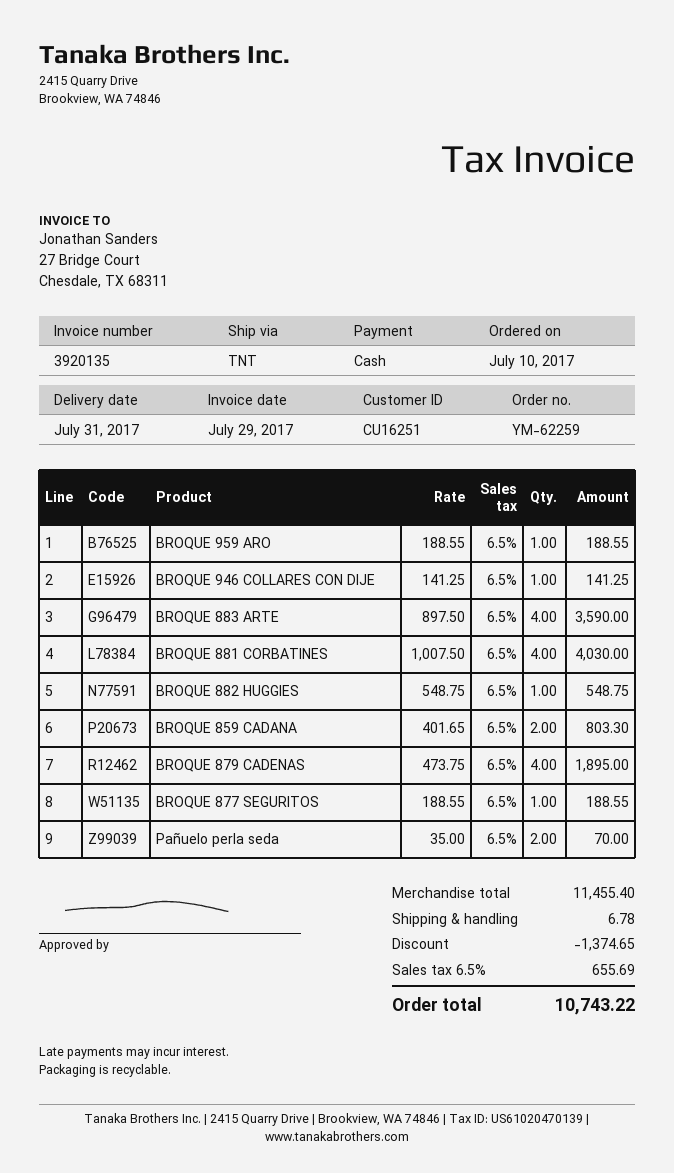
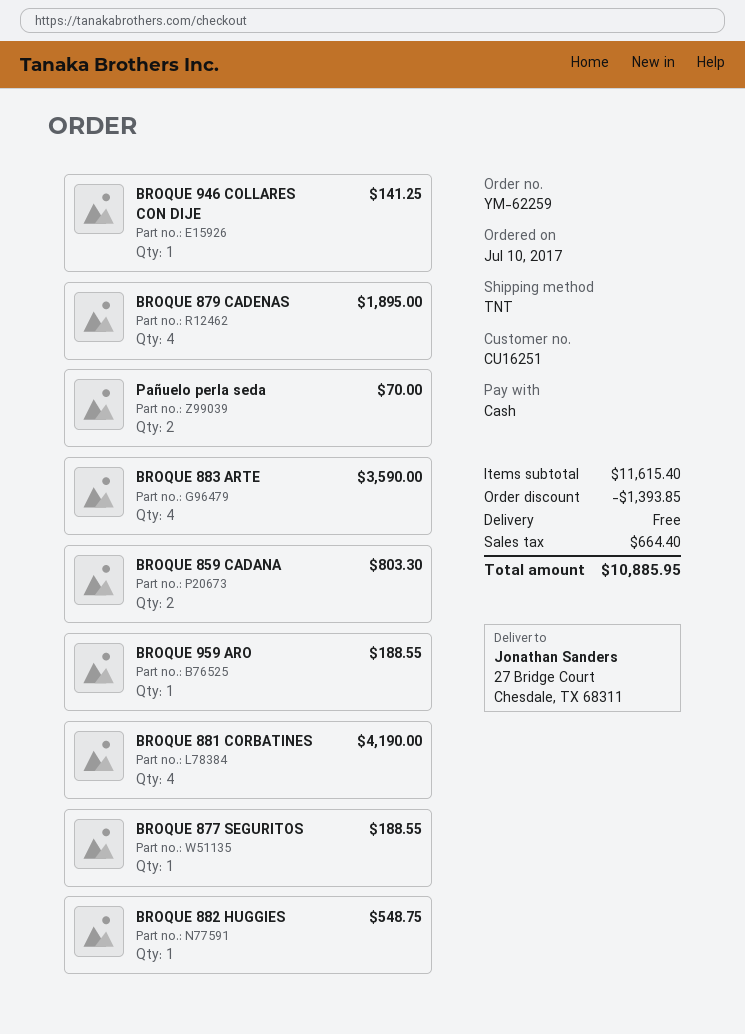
BROQUE 881 CORBATINES: 4 for 4030.00 -> 4 for 4190.00
subtotal: 11455.40 -> 11615.40
discount: 1374.65 -> 1393.85
shipping: 6.78 -> 0.00
tax: 655.69 -> 664.40
total: 10743.22 -> 10885.95

